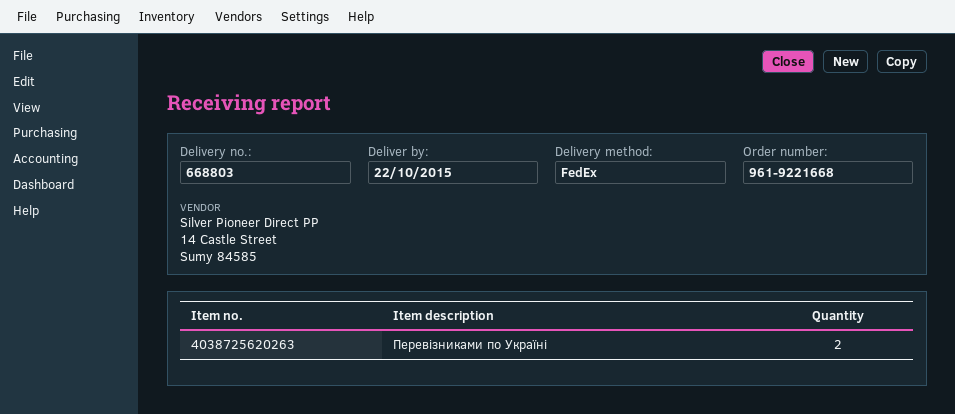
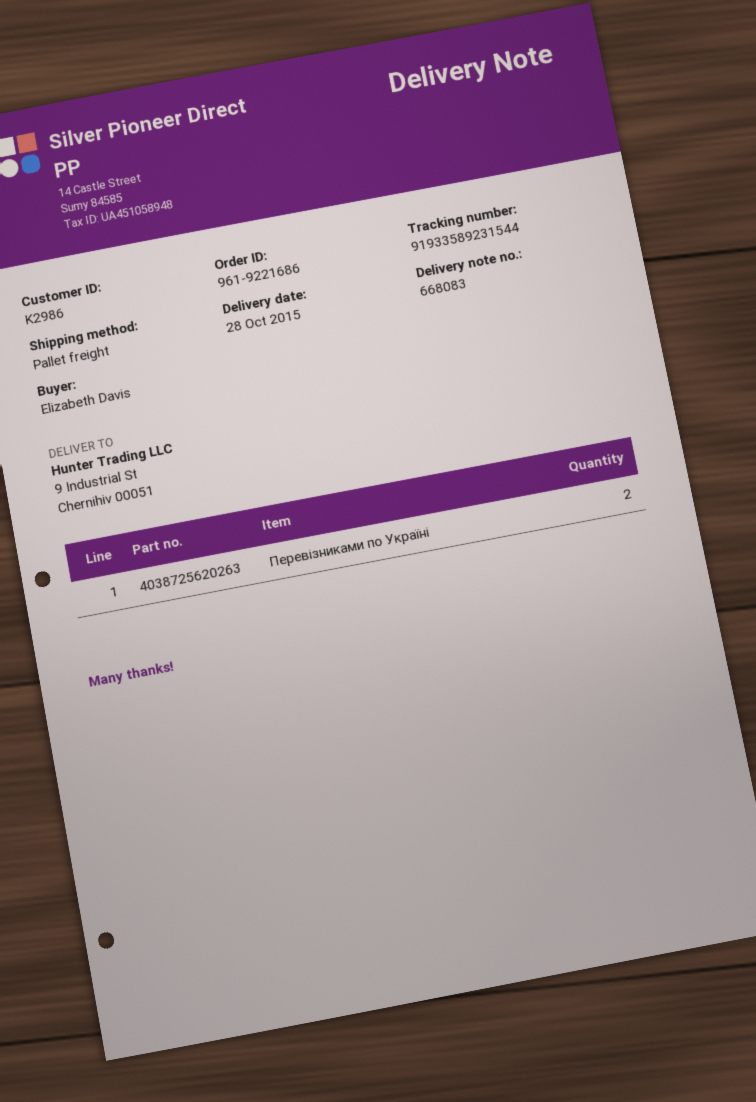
order number: 961-9221668 -> 961-9221686
delivery note number: 668803 -> 668083
delivery date: 2015-10-22 -> 2015-10-28
shipping method: FedEx -> pallet freight

